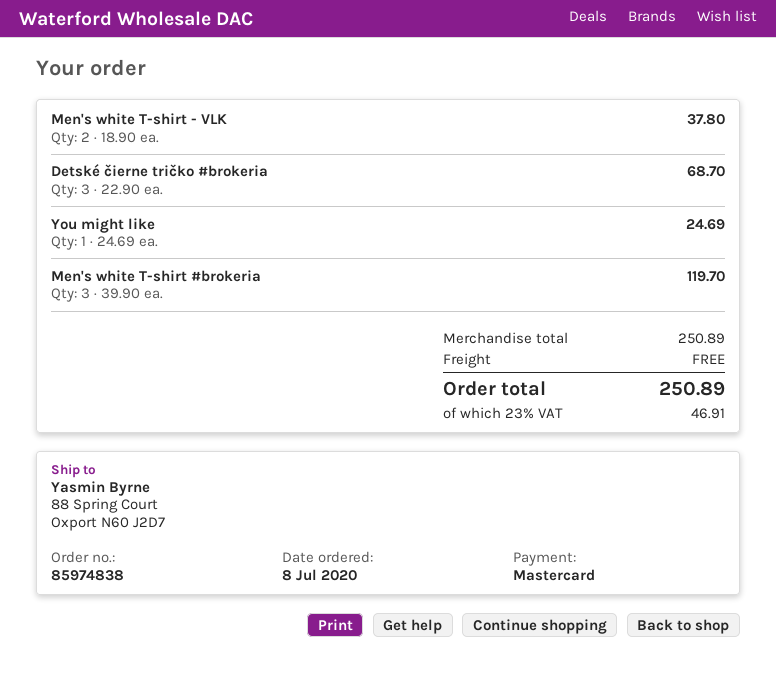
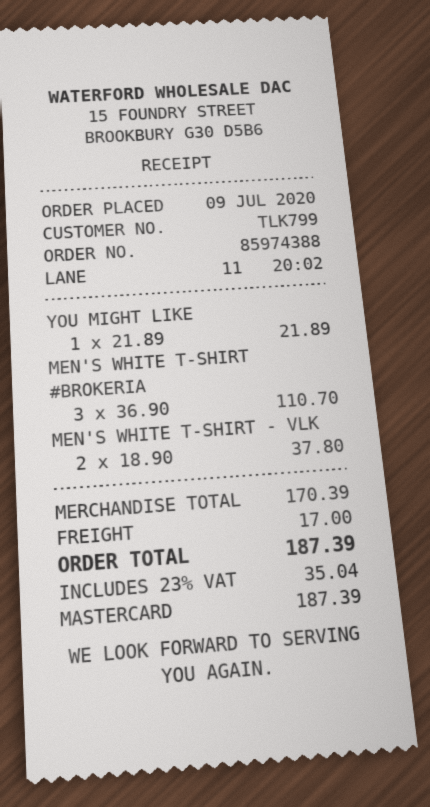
order number: 85974838 -> 85974388
order date: 2020-07-08 -> 2020-07-09
Detské čierne tričko #brokeria: 3 x 22.90 = 68.70 -> none
You might like: 1 x 24.69 = 24.69 -> 1 x 21.89 = 21.89
Men's white T-shirt #brokeria: 3 x 39.90 = 119.70 -> 3 x 36.90 = 110.70
subtotal: 250.89 -> 170.39
shipping: 0.00 -> 17.00
tax: 23% = 46.91 -> 23% = 35.04
total: 250.89 -> 187.39

